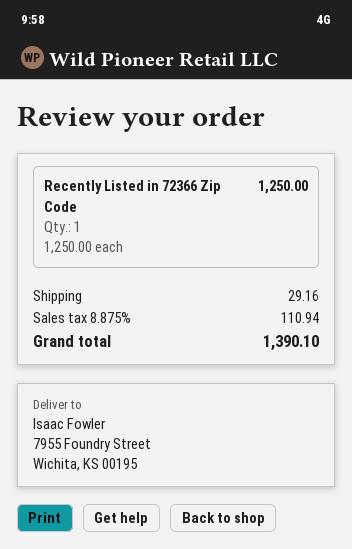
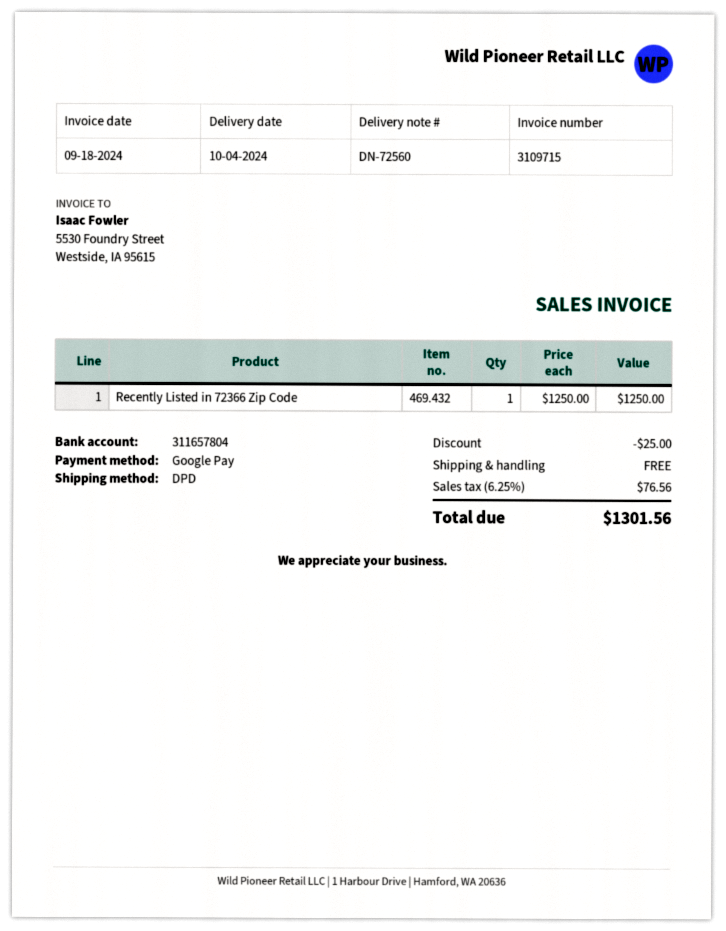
discount: none -> 25.00
shipping: 29.16 -> 0.00
tax: 8.875% = 110.94 -> 6.25% = 76.56
total: 1390.10 -> 1301.56

